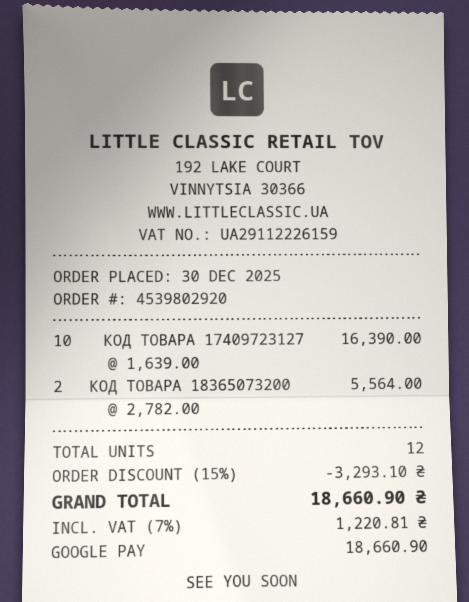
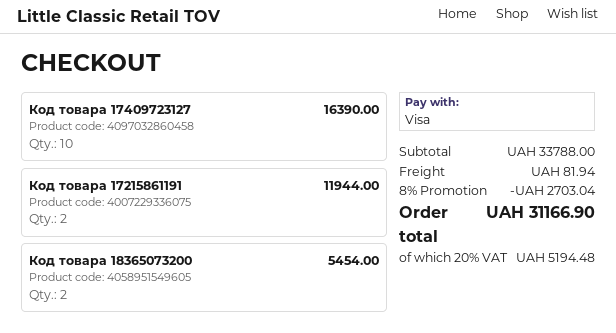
payment method: Google Pay -> Visa
КОД ТОВАРА 18365073200: 2 for 5564.00 -> 2 for 5454.00
Код товара 17215861191: none -> 2 for 11944.00
discount: 15% = 3293.10 -> 8% = 2703.04
shipping: none -> 81.94
tax: 7% = 1220.81 -> 20% = 5194.48
total: 18660.90 -> 31166.90

